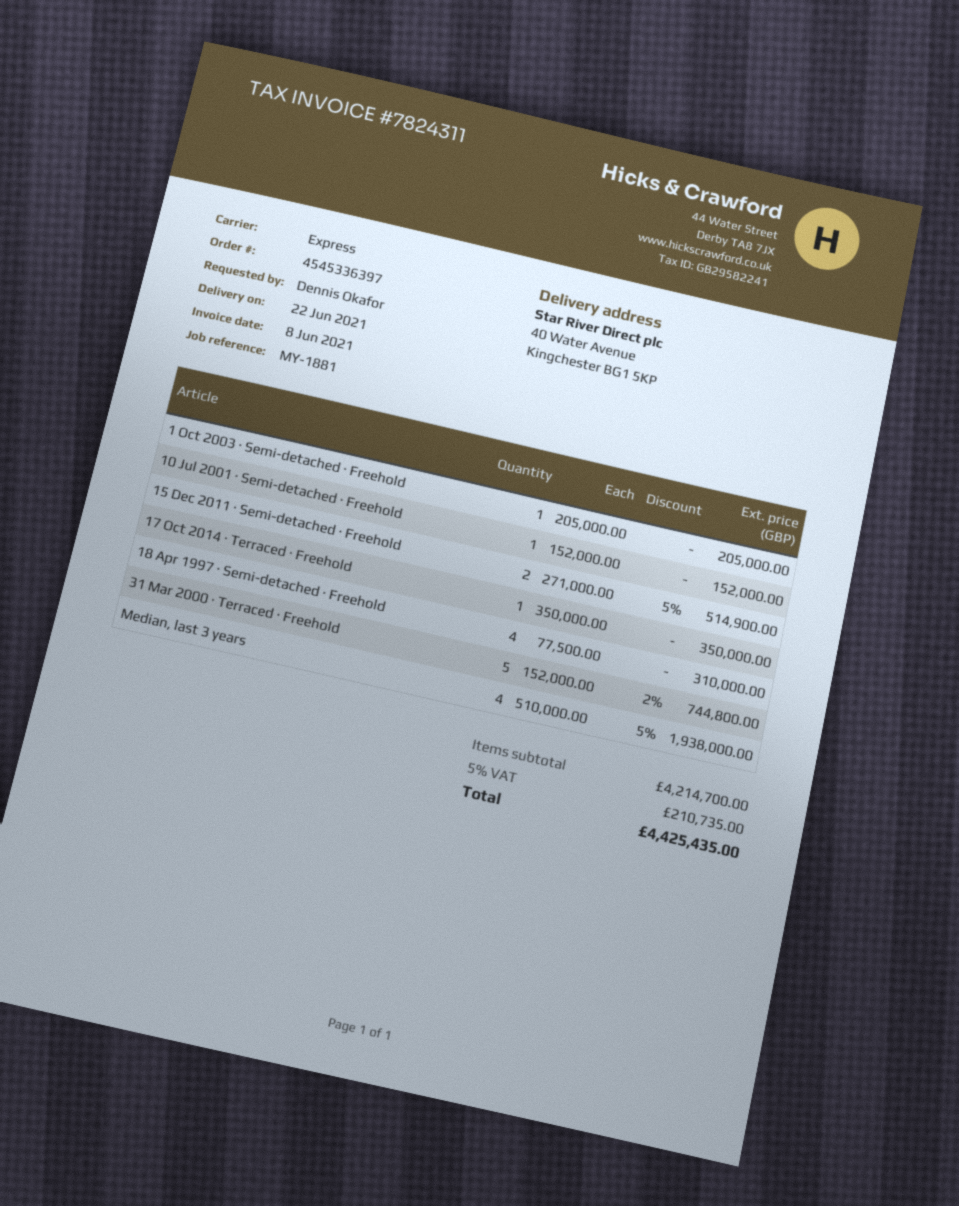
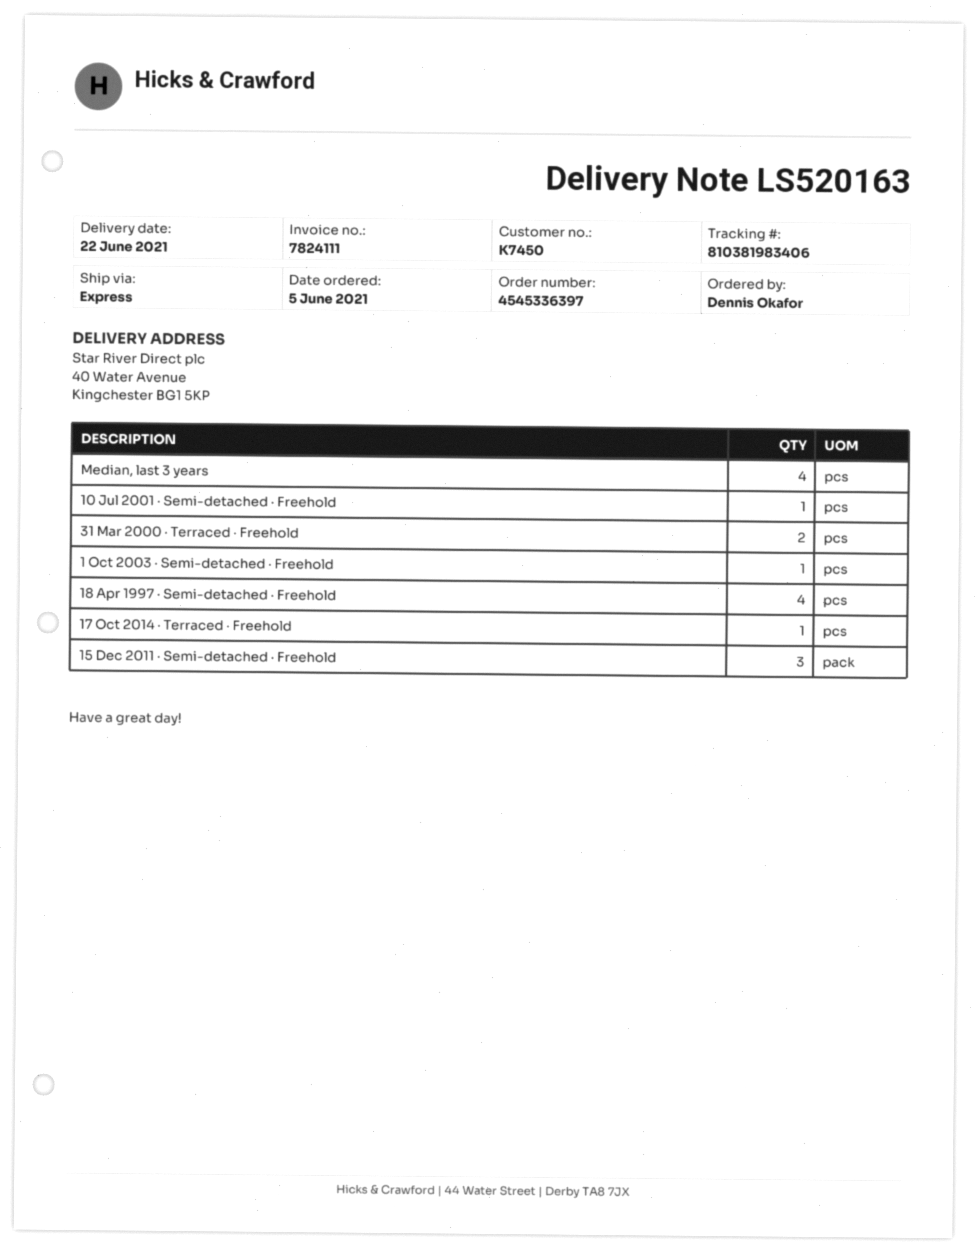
invoice number: 7824311 -> 7824111
15 Dec 2011 · Semi-detached · Freehold: 2 -> 3
31 Mar 2000 · Terraced · Freehold: 5 -> 2

